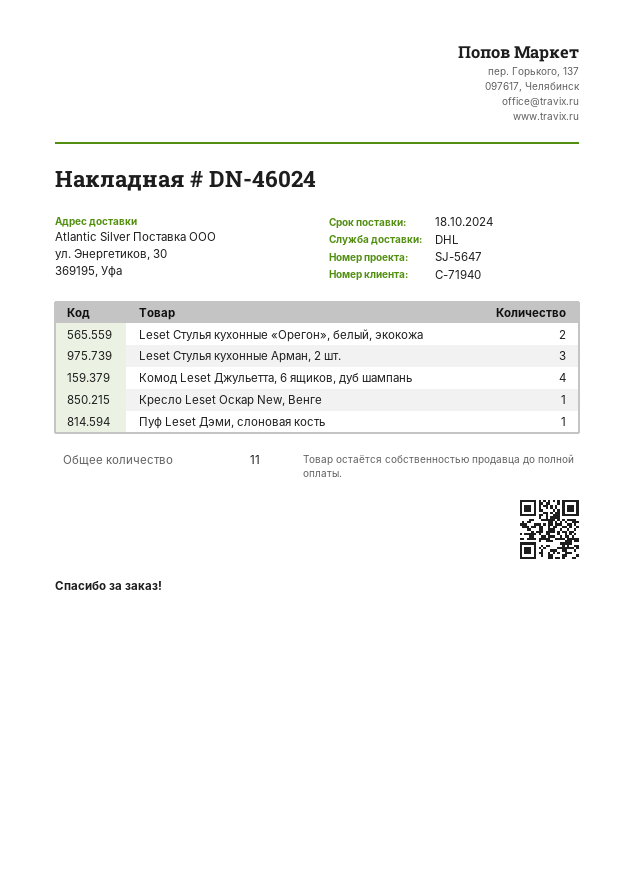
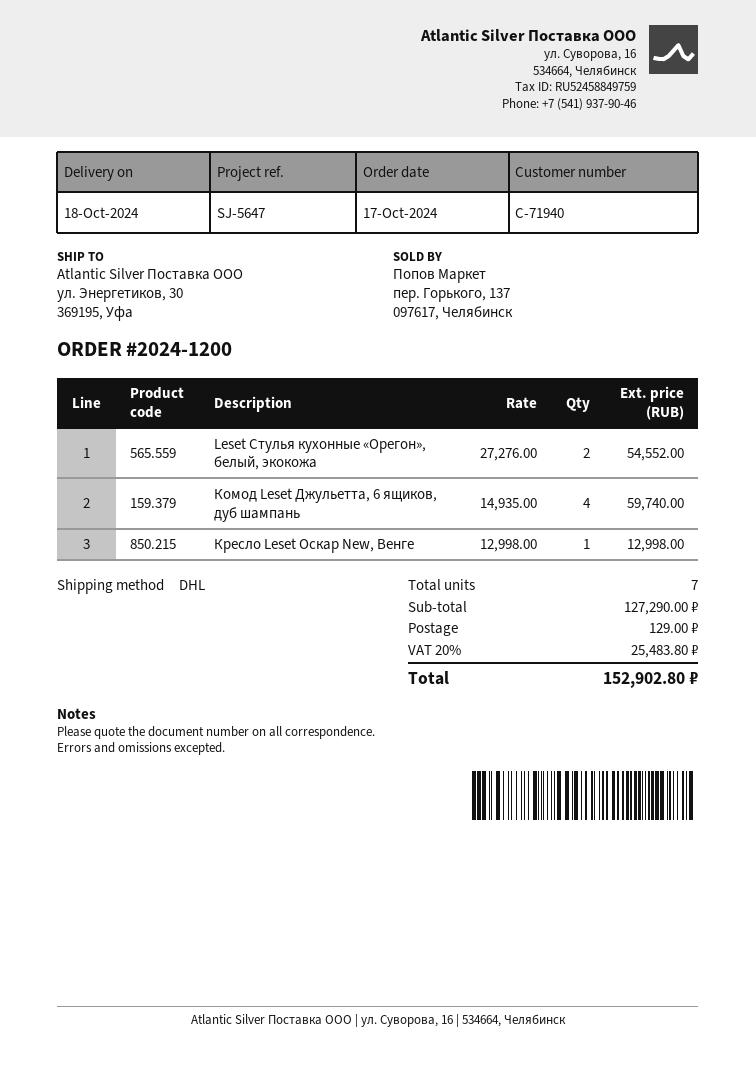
Leset Стулья кухонные Арман, 2 шт.: 3 -> none
Пуф Leset Дэми, слоновая кость: 1 -> none
total quantity: 11 -> 7

